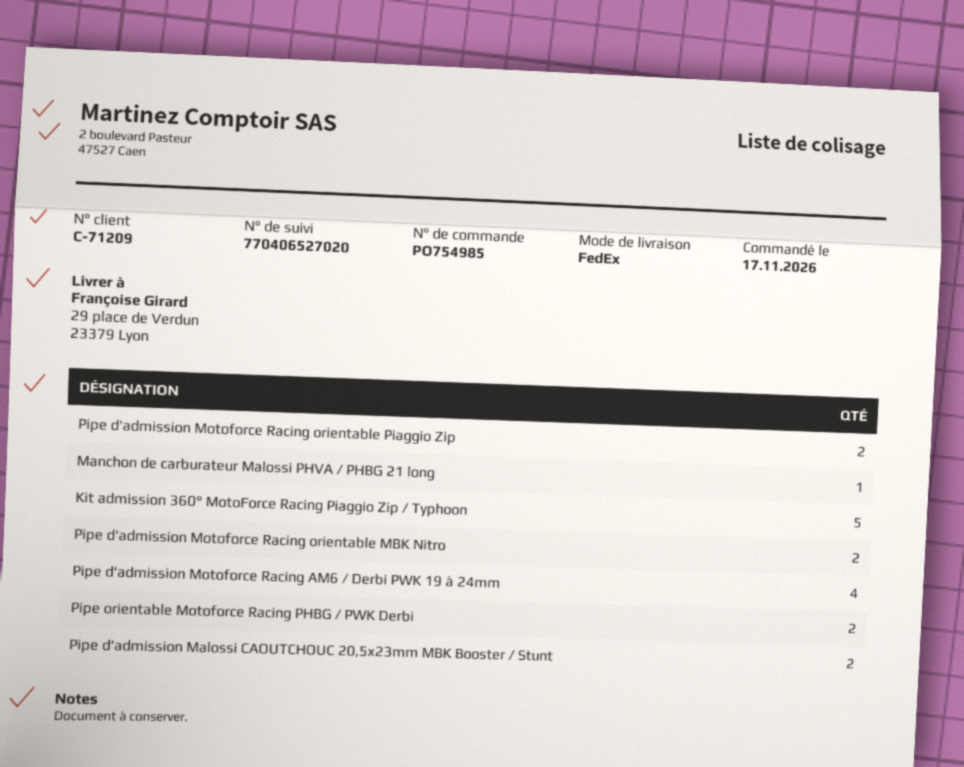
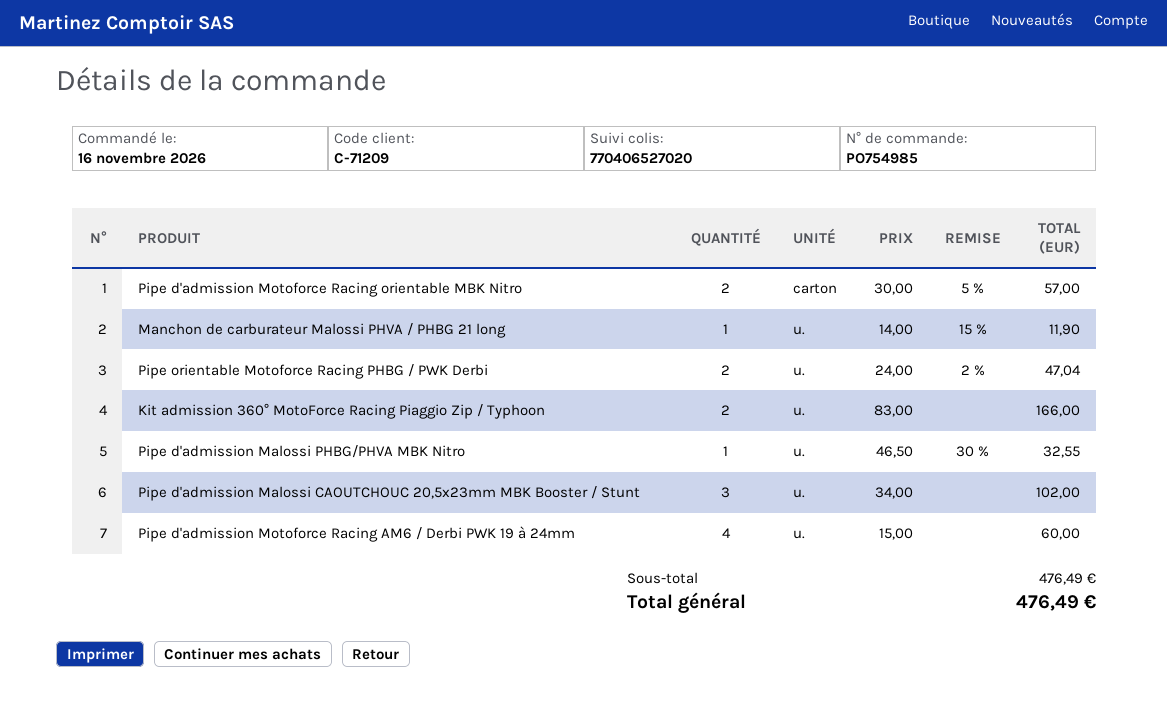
order date: 2026-11-17 -> 2026-11-16
Pipe d'admission Motoforce Racing orientable Piaggio Zip: 2 -> none
Kit admission 360° MotoForce Racing Piaggio Zip / Typhoon: 5 -> 2
Pipe d'admission Malossi CAOUTCHOUC 20,5x23mm MBK Booster / Stunt: 2 -> 3
Pipe d'admission Malossi PHBG/PHVA MBK Nitro: none -> 1

